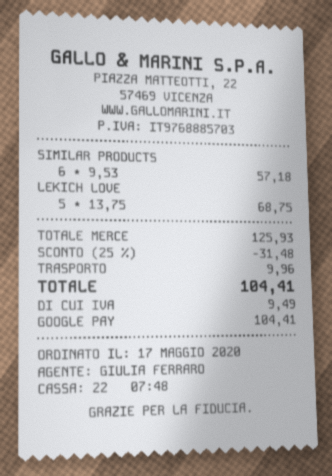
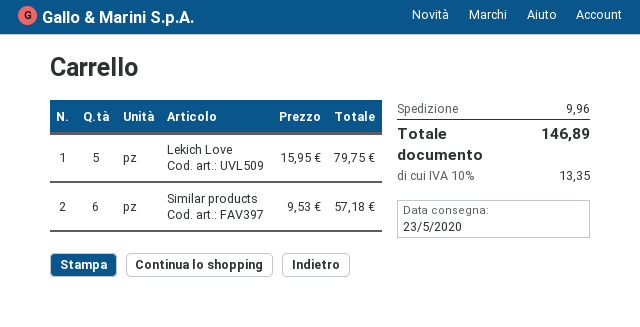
LEKICH LOVE: 5 x 13.75 = 68.75 -> 5 x 15.95 = 79.75
discount: 25% = 31.48 -> none
tax: 9.49 -> 13.35
total: 104.41 -> 146.89

